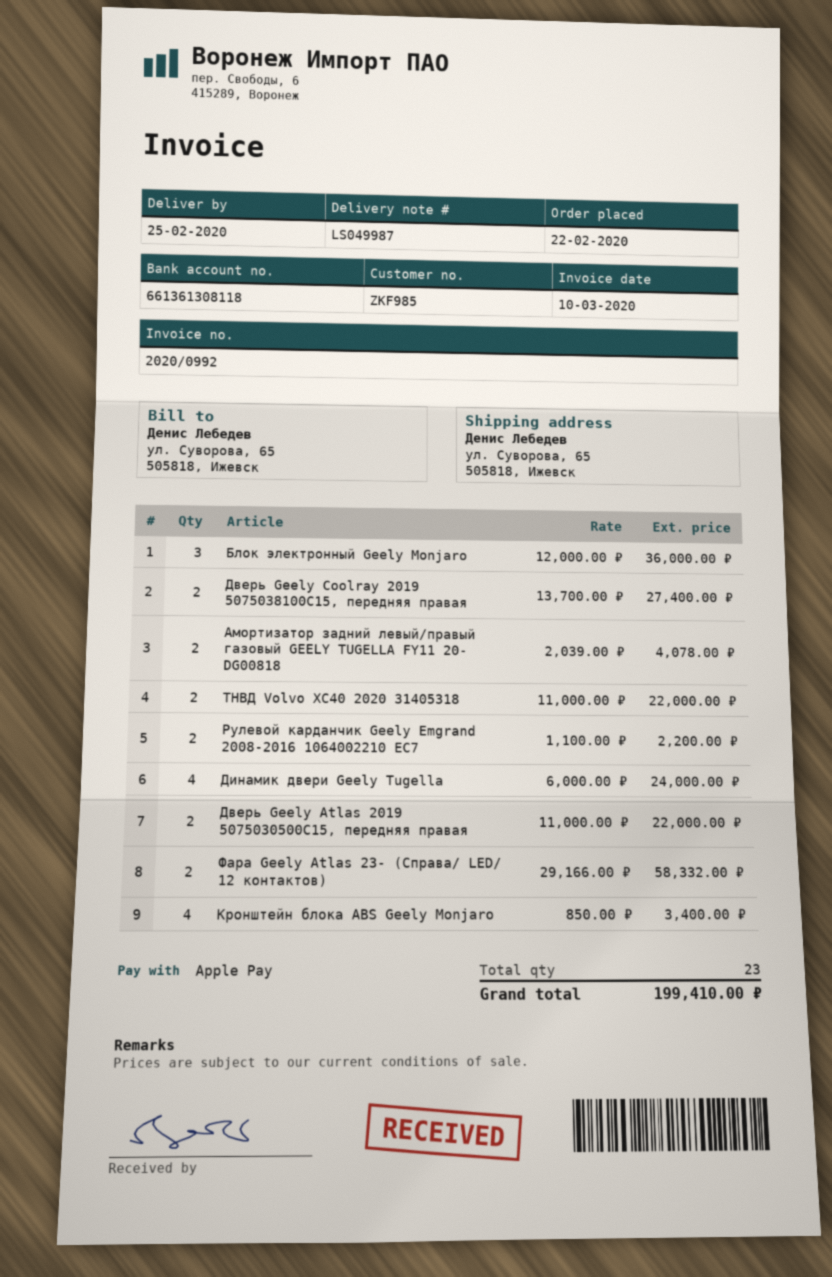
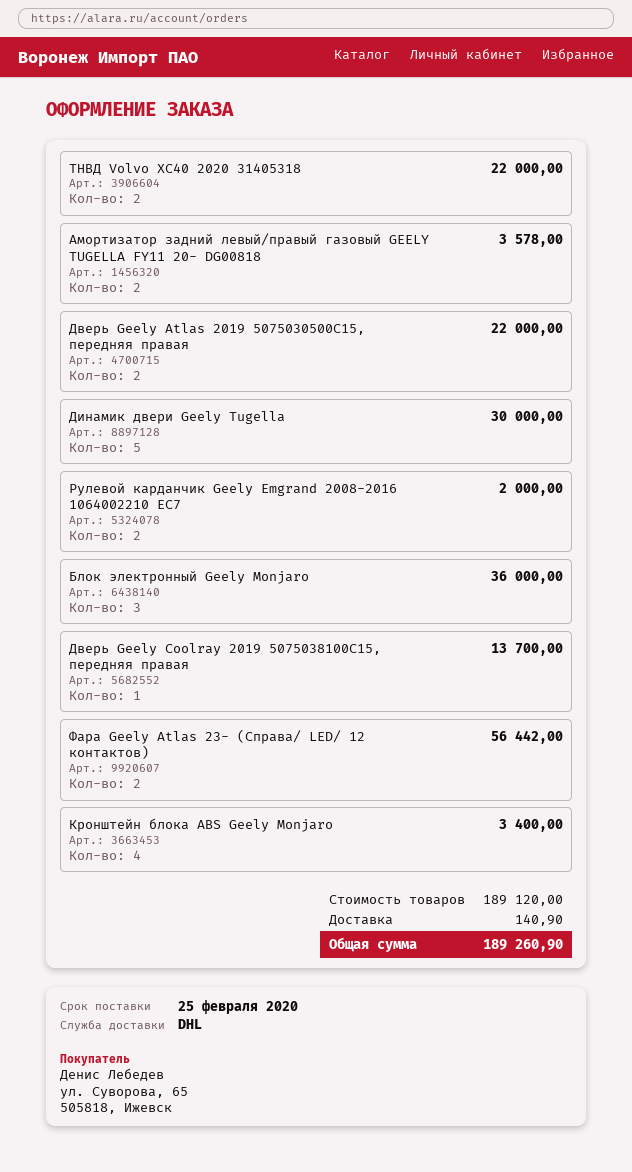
Дверь Geely Coolray 2019 5075038100C15, передняя правая: 2 for 27400.00 -> 1 for 13700.00
Амортизатор задний левый/правый газовый GEELY TUGELLA FY11 20- DG00818: 2 for 4078.00 -> 2 for 3578.00
Рулевой карданчик Geely Emgrand 2008-2016 1064002210 EC7: 2 for 2200.00 -> 2 for 2000.00
Динамик двери Geely Tugella: 4 for 24000.00 -> 5 for 30000.00
Фара Geely Atlas 23- (Справа/ LED/ 12 контактов): 2 for 58332.00 -> 2 for 56442.00
shipping: none -> 140.90
total: 199410.00 -> 189260.90

